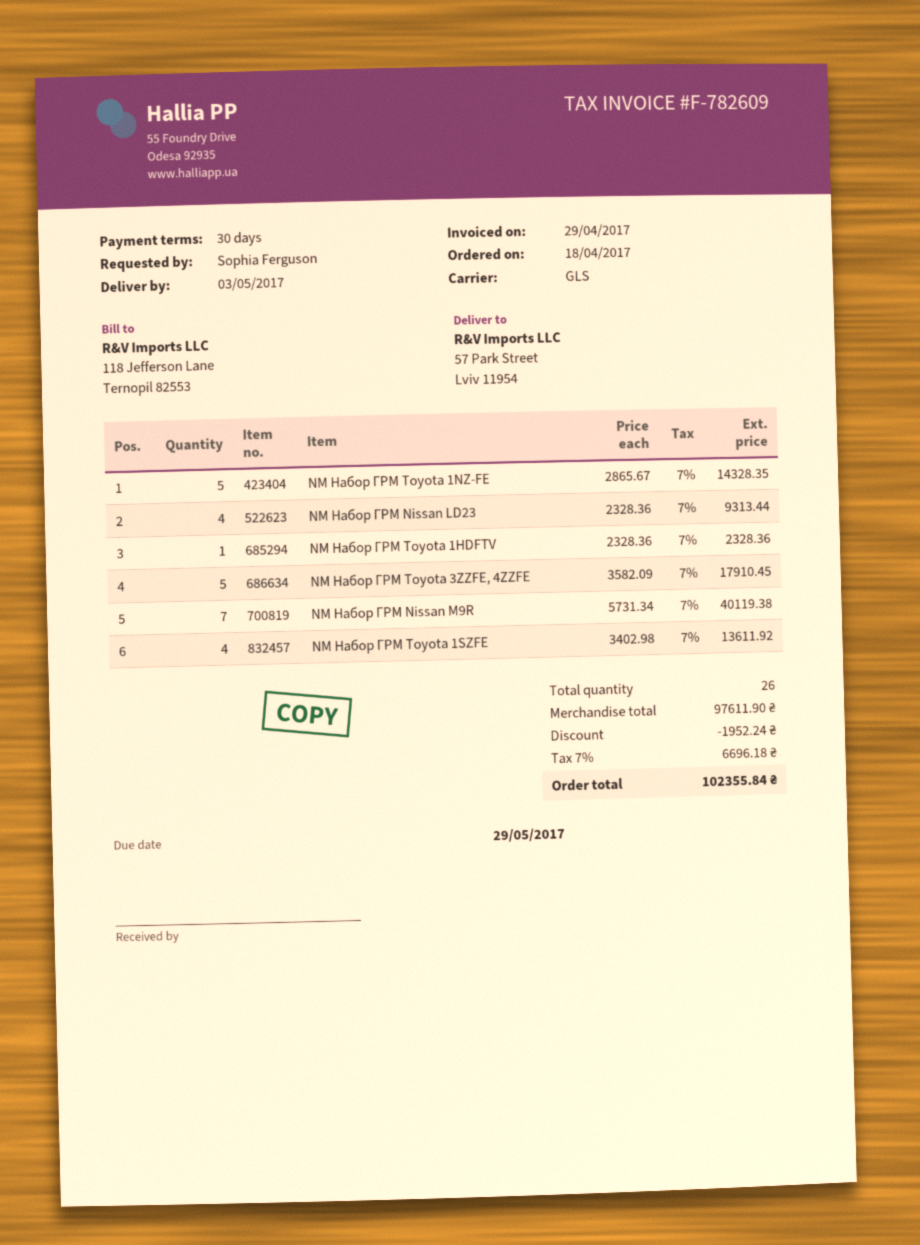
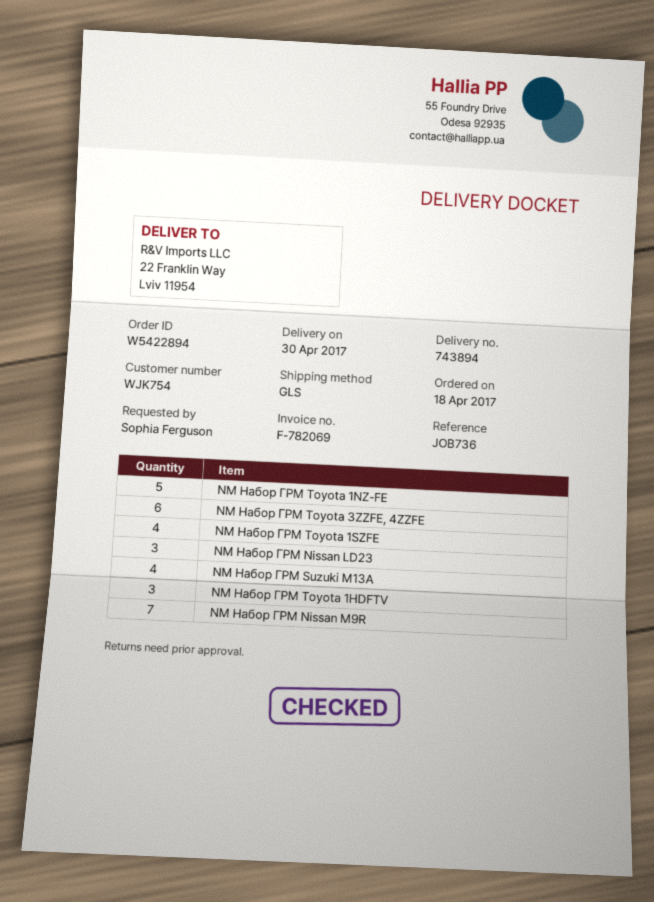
delivery date: 2017-05-03 -> 2017-04-30
invoice number: F-782609 -> F-782069
ship to: 57 Park Street, Lviv 11954 -> 22 Franklin Way, Lviv 11954
NM Набор ГРМ Nissan LD23: 4 -> 3
NM Набор ГРМ Toyota 1HDFTV: 1 -> 3
NM Набор ГРМ Toyota 3ZZFE, 4ZZFE: 5 -> 6
NM Набор ГРМ Suzuki M13A: none -> 4

